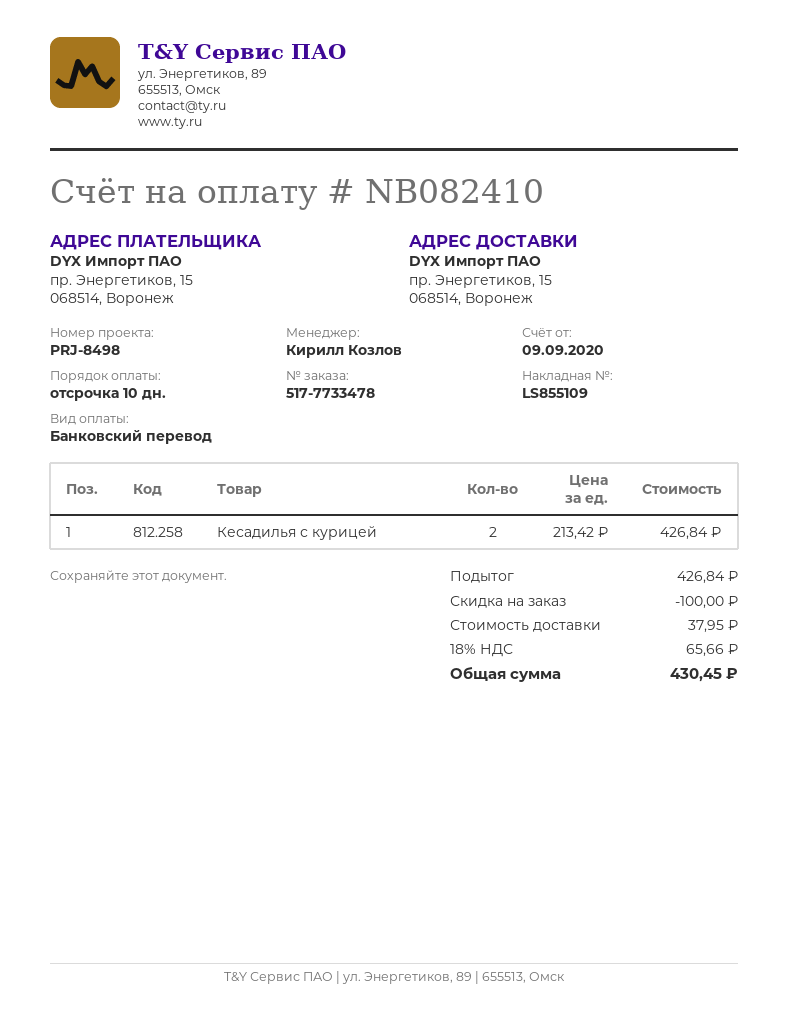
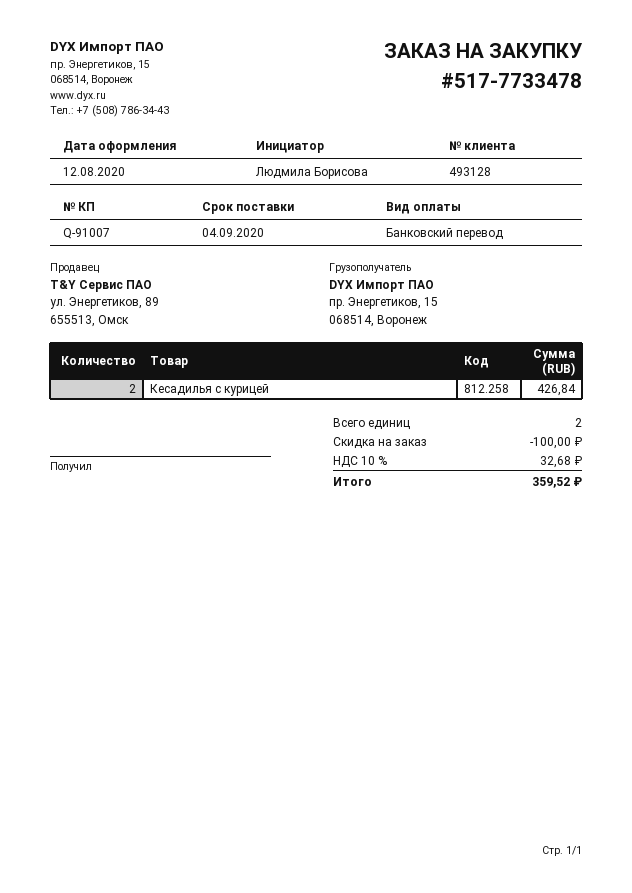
shipping: 37.95 -> none
tax: 18% = 65.66 -> 10% = 32.68
total: 430.45 -> 359.52

